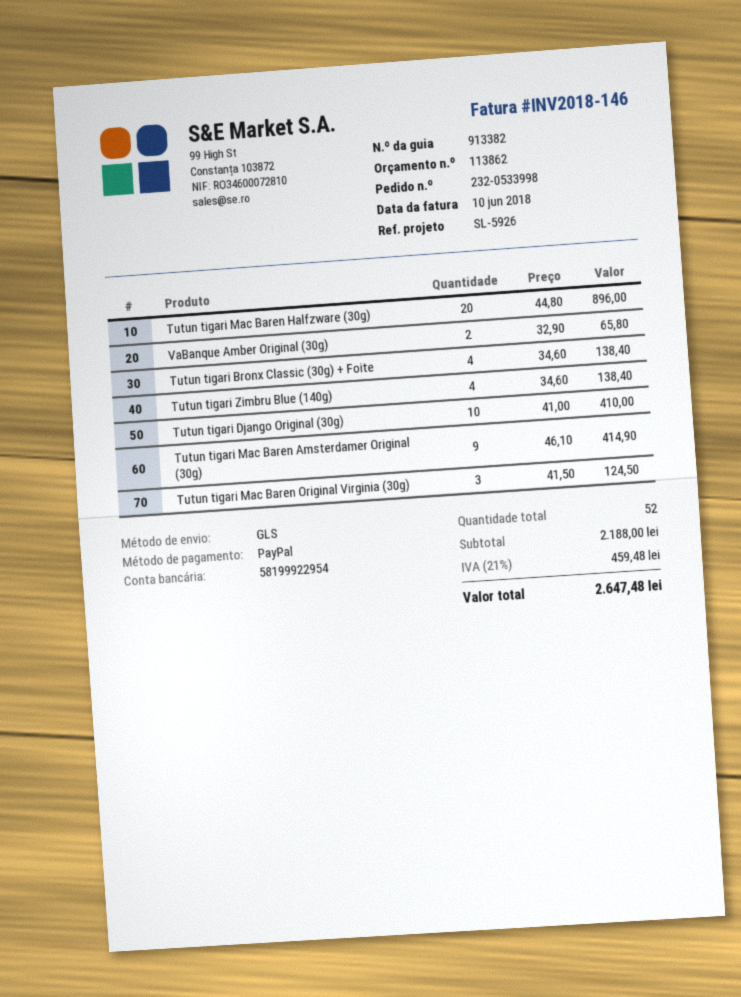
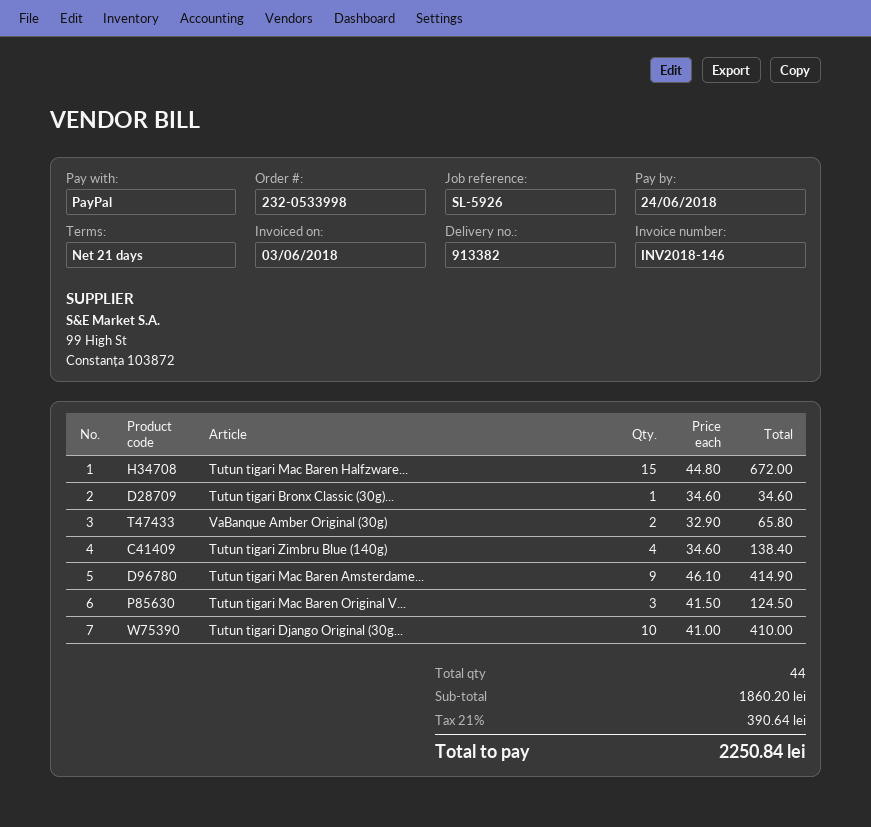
invoice date: 2018-06-10 -> 2018-06-03
Tutun tigari Mac Baren Halfzware (30g): 20 x 44.80 = 896.00 -> 15 x 44.80 = 672.00
Tutun tigari Bronx Classic (30g) + Foite: 4 x 34.60 = 138.40 -> 1 x 34.60 = 34.60
total quantity: 52 -> 44
subtotal: 2188.00 -> 1860.20
tax: 21% = 459.48 -> 21% = 390.64
total: 2647.48 -> 2250.84

